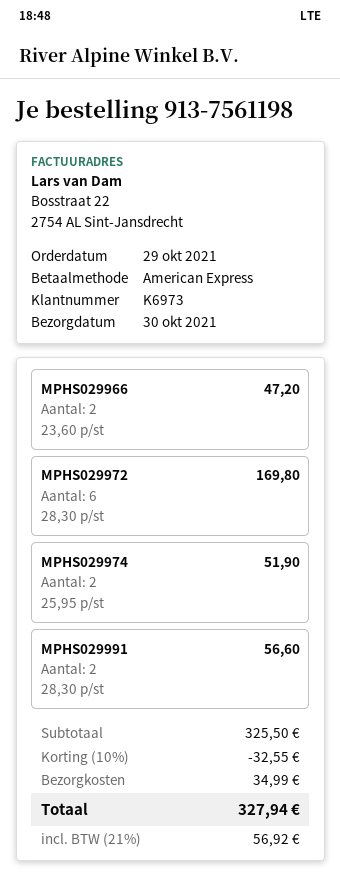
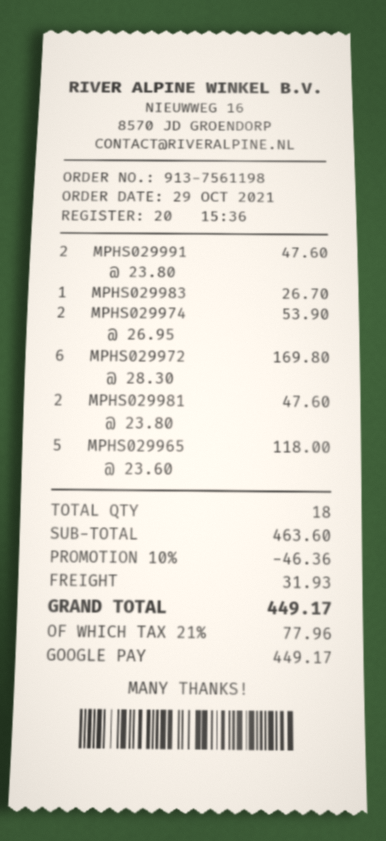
payment method: American Express -> Google Pay
MPHS029966: 2 x 23.60 = 47.20 -> none
MPHS029974: 2 x 25.95 = 51.90 -> 2 x 26.95 = 53.90
MPHS029991: 2 x 28.30 = 56.60 -> 2 x 23.80 = 47.60
MPHS029983: none -> 1 x 26.70 = 26.70
MPHS029981: none -> 2 x 23.80 = 47.60
MPHS029965: none -> 5 x 23.60 = 118.00
subtotal: 325.50 -> 463.60
discount: 10% = 32.55 -> 10% = 46.36
shipping: 34.99 -> 31.93
tax: 21% = 56.92 -> 21% = 77.96
total: 327.94 -> 449.17

